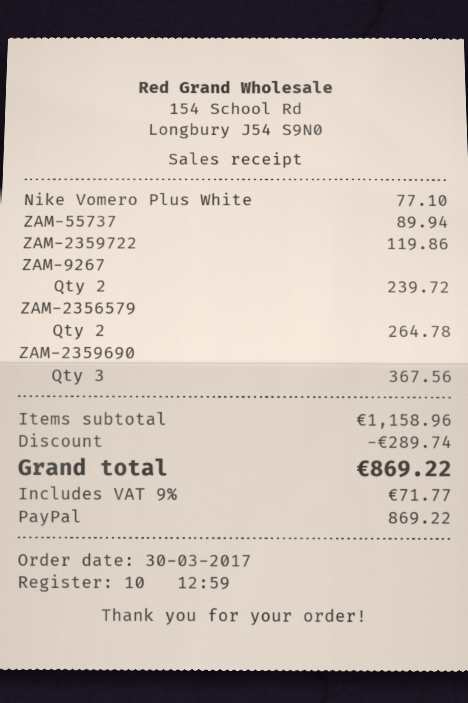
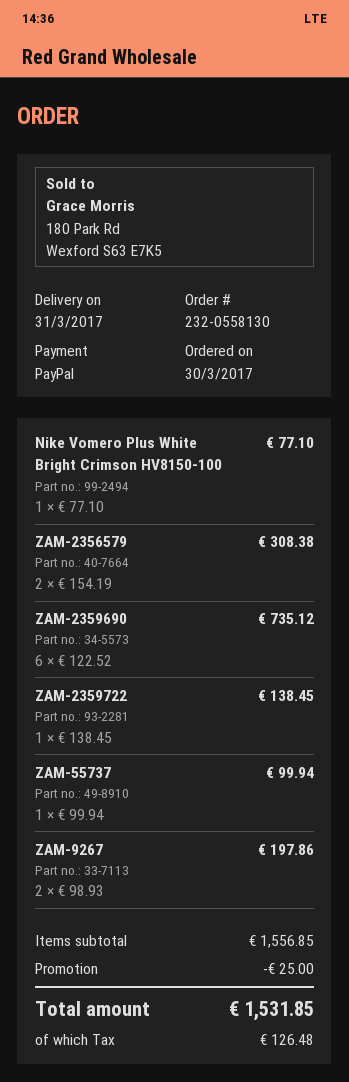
ZAM-55737: 1 for 89.94 -> 1 for 99.94
ZAM-2359722: 1 for 119.86 -> 1 for 138.45
ZAM-9267: 2 for 239.72 -> 2 for 197.86
ZAM-2356579: 2 for 264.78 -> 2 for 308.38
ZAM-2359690: 3 for 367.56 -> 6 for 735.12
subtotal: 1158.96 -> 1556.85
discount: 289.74 -> 25.00
tax: 71.77 -> 126.48
total: 869.22 -> 1531.85

